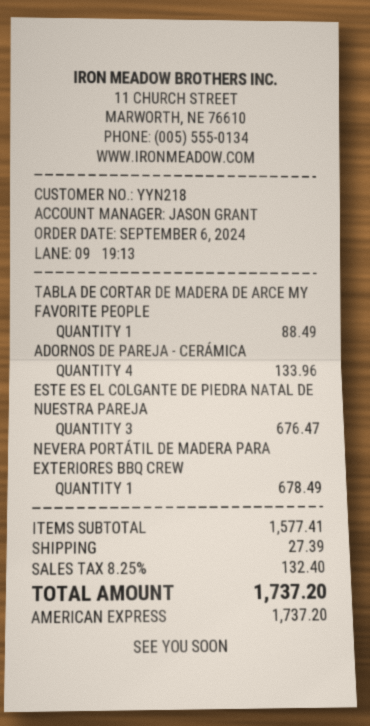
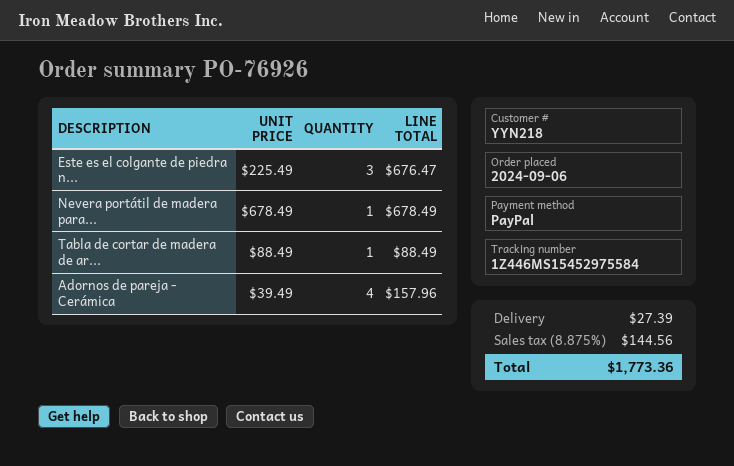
payment method: American Express -> PayPal
ADORNOS DE PAREJA - CERÁMICA: 4 for 133.96 -> 4 for 157.96
tax: 8.25% = 132.40 -> 8.875% = 144.56
total: 1737.20 -> 1773.36

